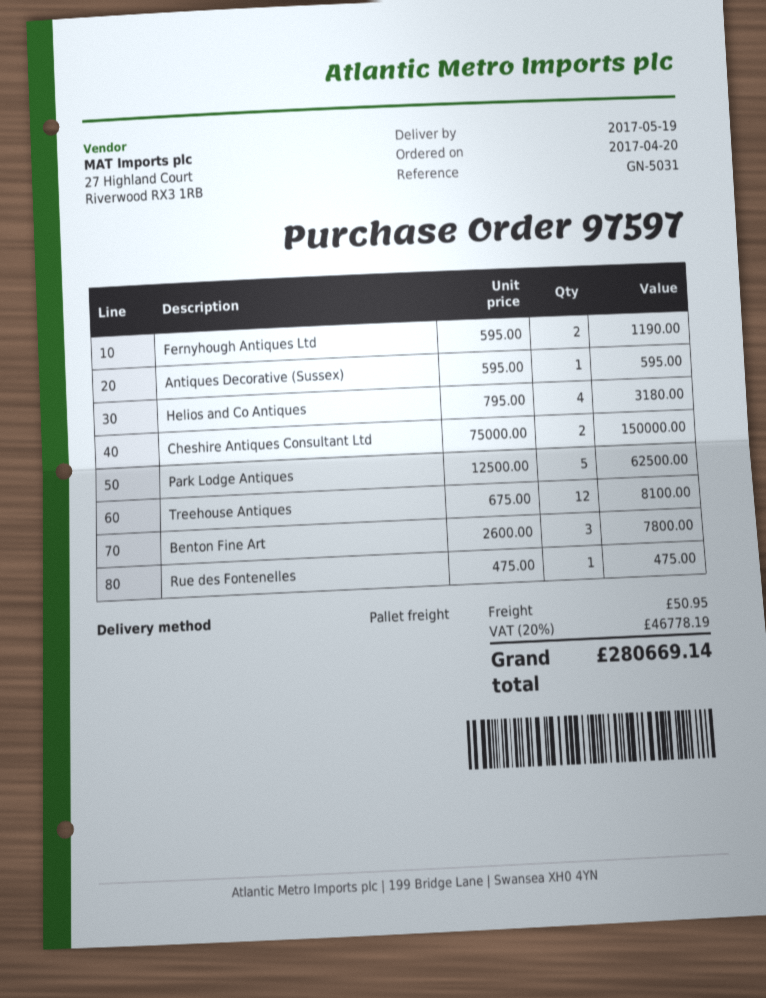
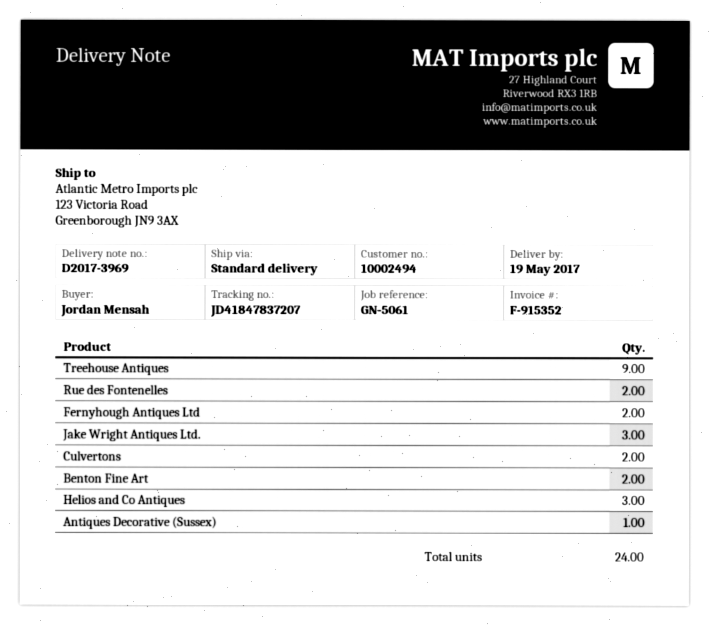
reference: GN-5031 -> GN-5061
shipping method: pallet freight -> standard
Helios and Co Antiques: 4 -> 3
Cheshire Antiques Consultant Ltd: 2 -> none
Park Lodge Antiques: 5 -> none
Treehouse Antiques: 12 -> 9
Benton Fine Art: 3 -> 2
Rue des Fontenelles: 1 -> 2
Jake Wright Antiques Ltd.: none -> 3
Culvertons: none -> 2

